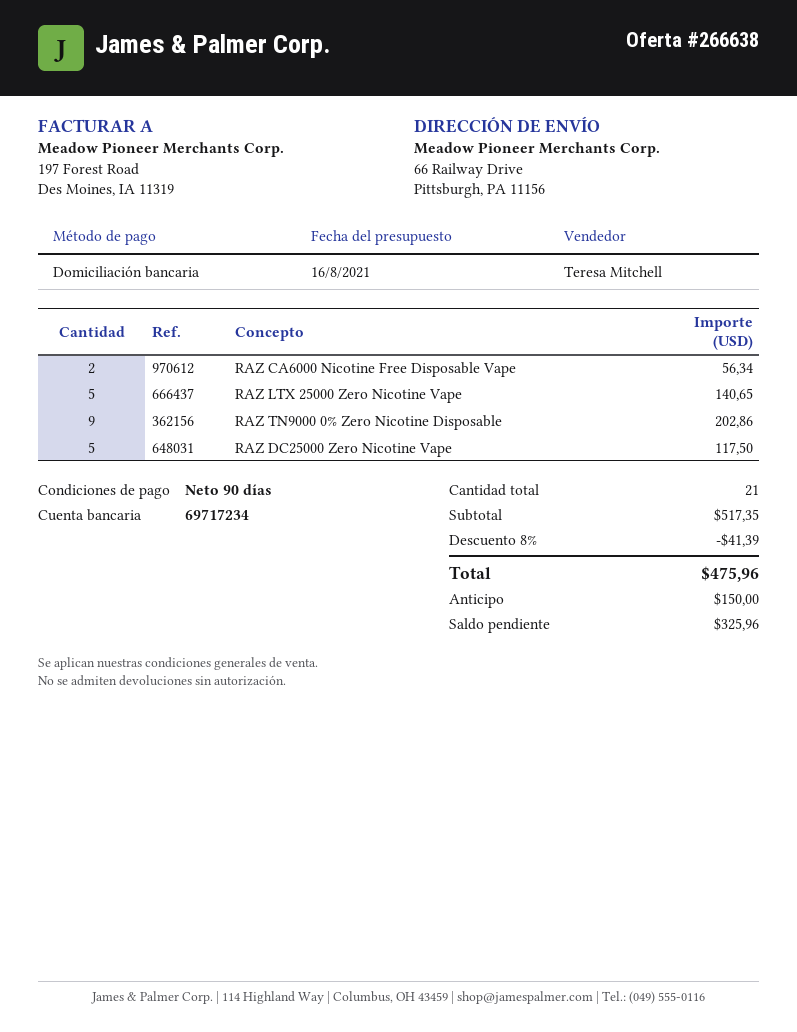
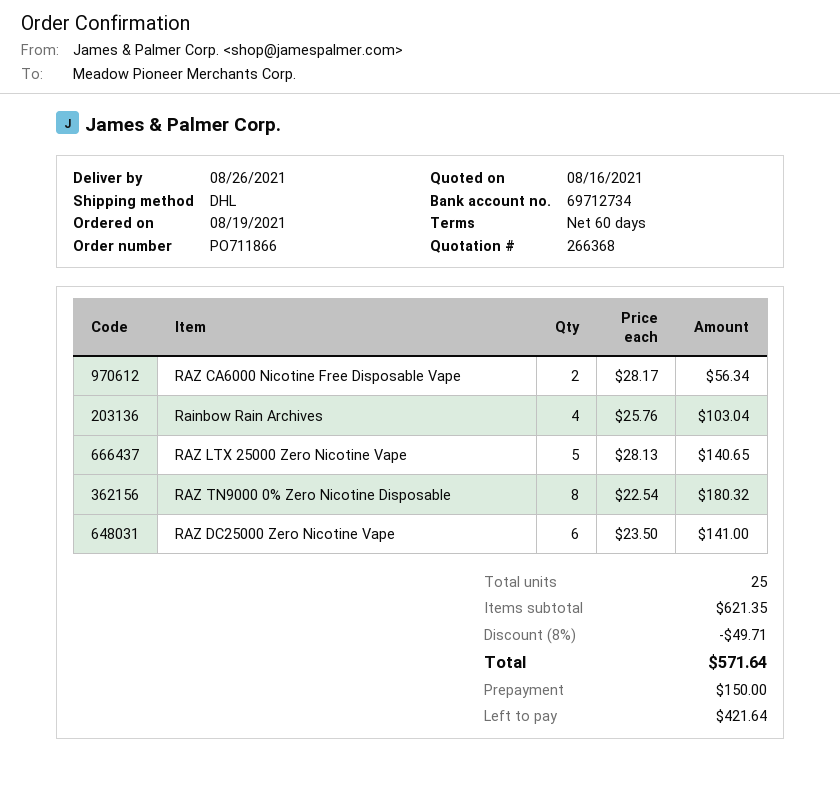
quote number: 266638 -> 266368
payment terms: 90 days -> 60 days
bank account: 69717234 -> 69712734
RAZ TN9000 0% Zero Nicotine Disposable: 9 for 202.86 -> 8 for 180.32
RAZ DC25000 Zero Nicotine Vape: 5 for 117.50 -> 6 for 141.00
Rainbow Rain Archives: none -> 4 for 103.04
total quantity: 21 -> 25
subtotal: 517.35 -> 621.35
discount: 8% = 41.39 -> 8% = 49.71
total: 475.96 -> 571.64
balance: 325.96 -> 421.64

